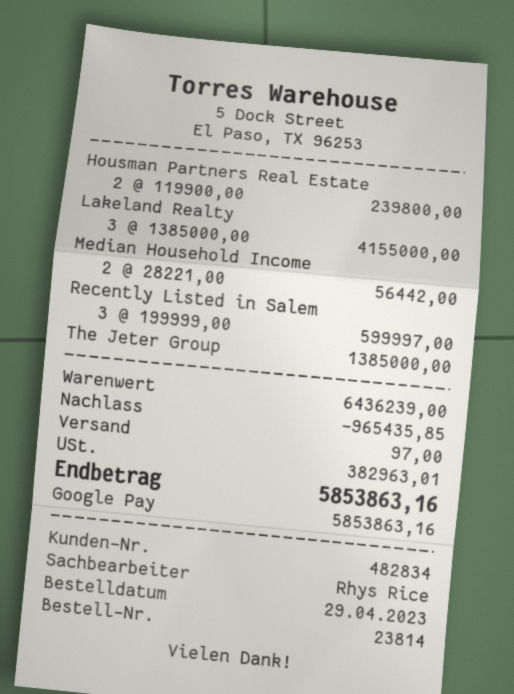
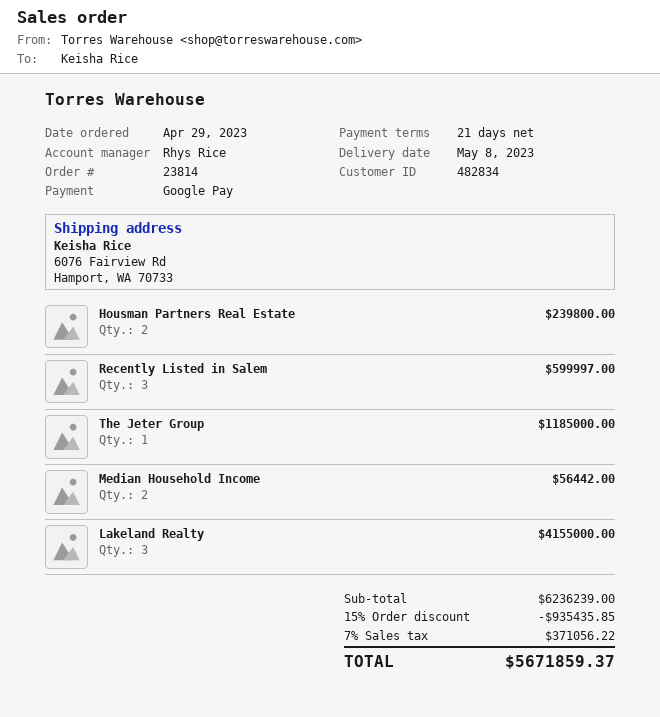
The Jeter Group: 1 for 1385000.00 -> 1 for 1185000.00
subtotal: 6436239.00 -> 6236239.00
discount: 965435.85 -> 935435.85
shipping: 97.00 -> none
tax: 382963.01 -> 371056.22
total: 5853863.16 -> 5671859.37

